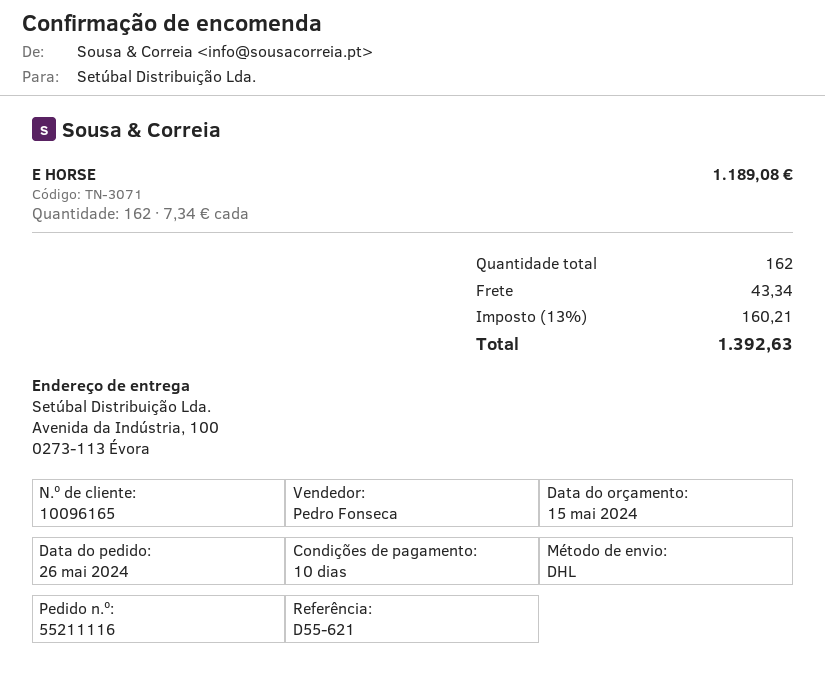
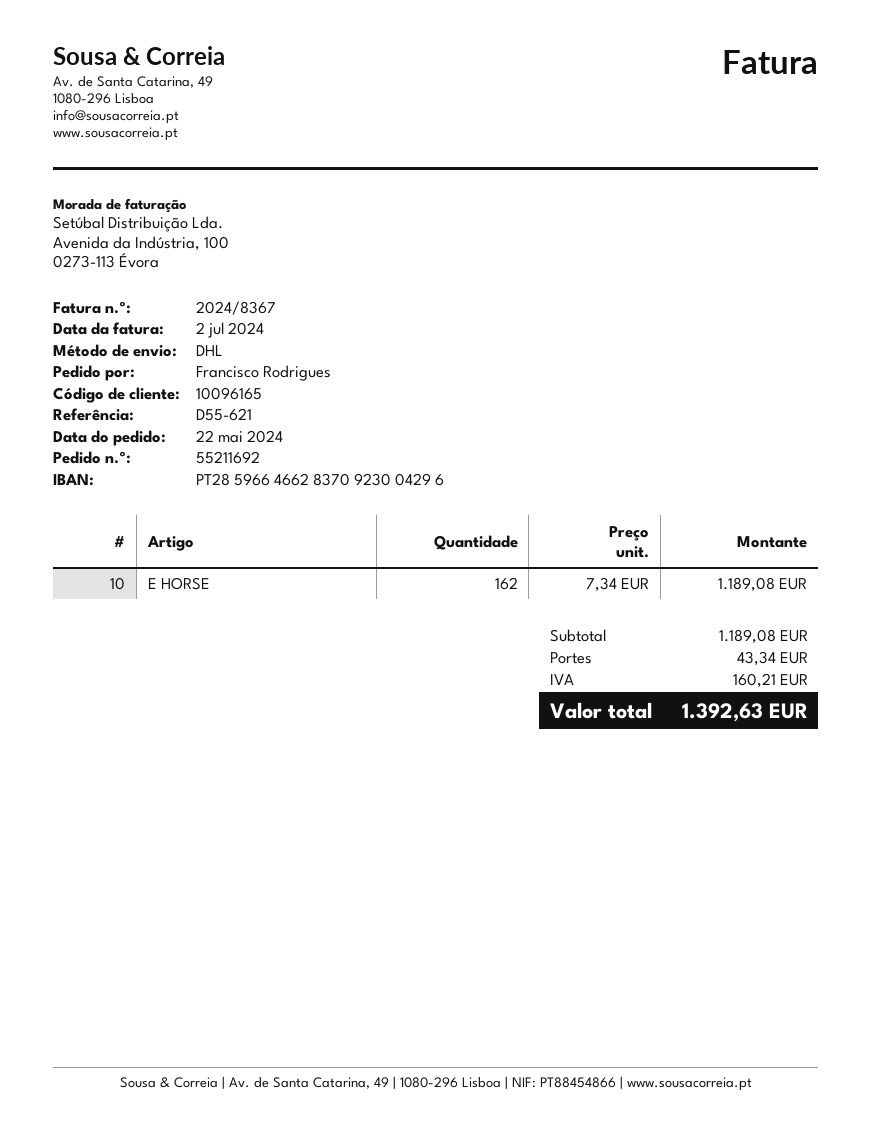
order number: 55211116 -> 55211692
order date: 2024-05-26 -> 2024-05-22

